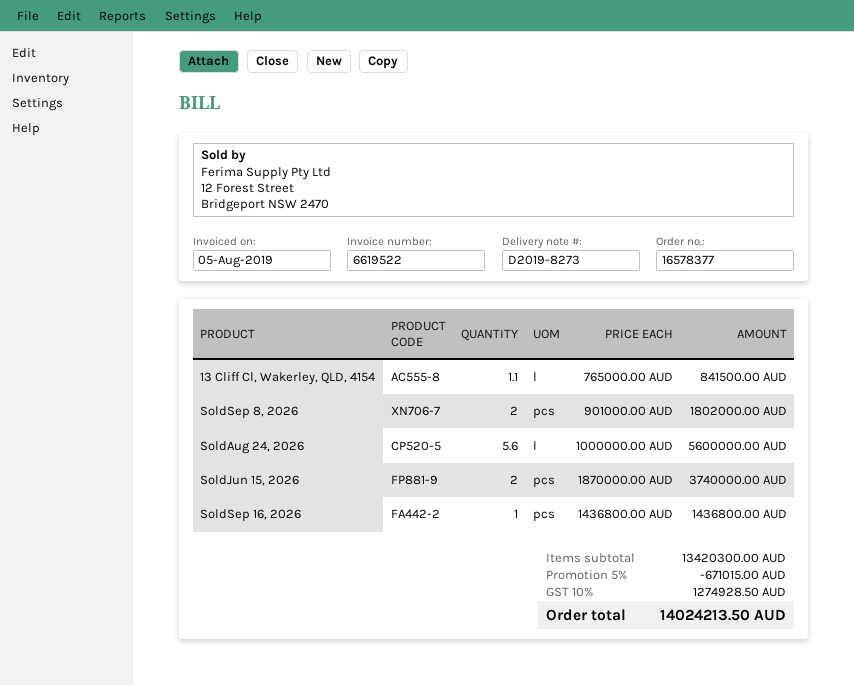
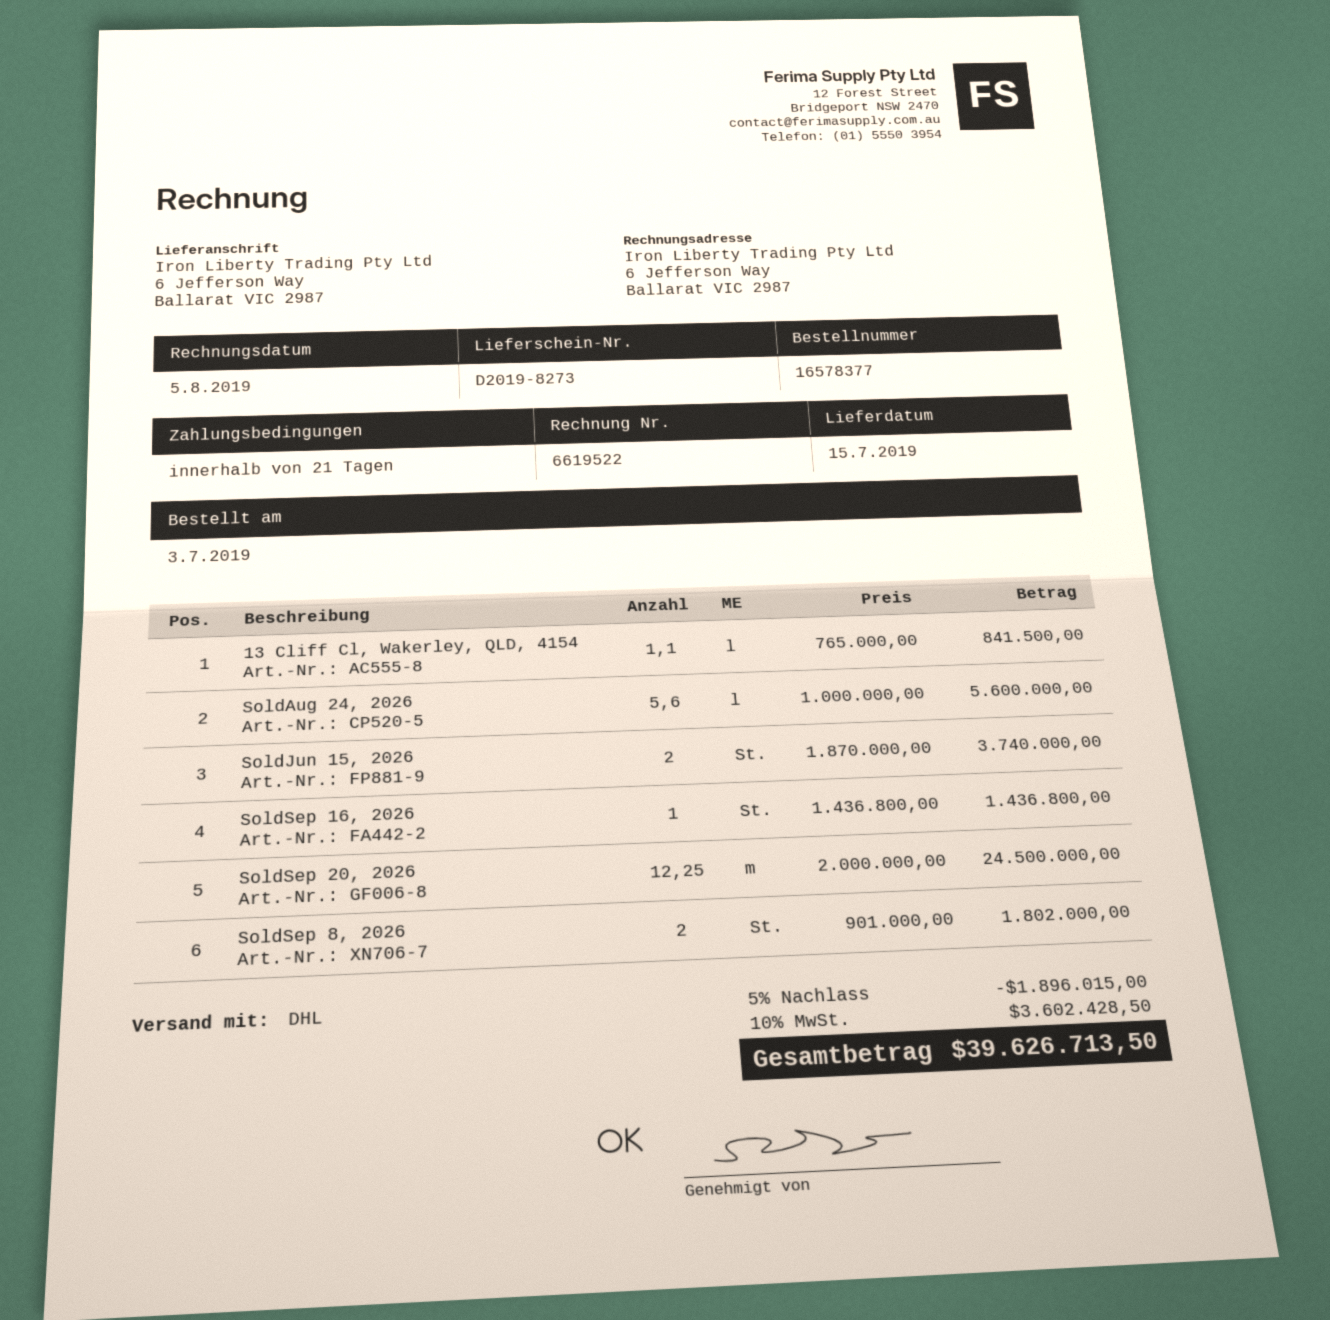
SoldSep 20, 2026: none -> 12.25 x 2000000.00 = 24500000.00
discount: 5% = 671015.00 -> 5% = 1896015.00
tax: 10% = 1274928.50 -> 10% = 3602428.50
total: 14024213.50 -> 39626713.50

